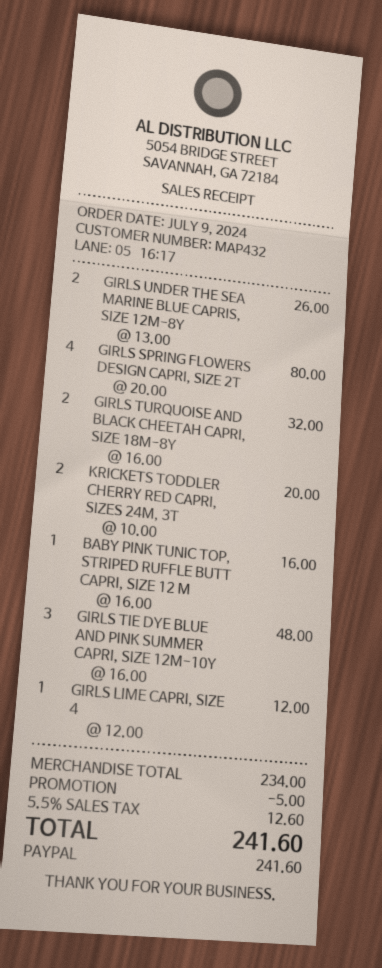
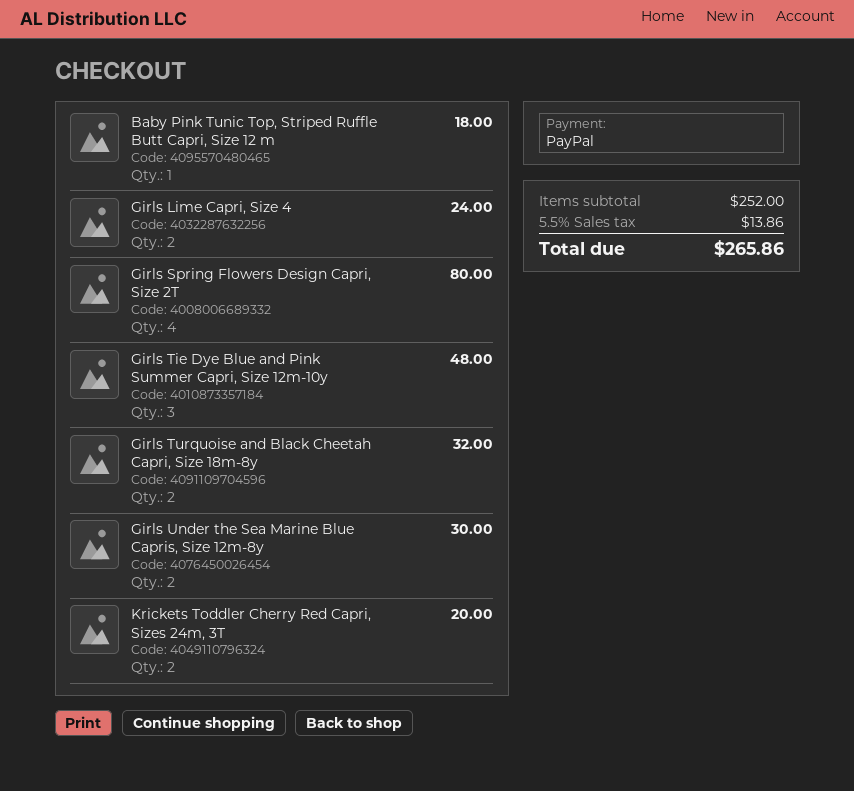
GIRLS UNDER THE SEA MARINE BLUE CAPRIS, SIZE 12M-8Y: 2 for 26.00 -> 2 for 30.00
BABY PINK TUNIC TOP, STRIPED RUFFLE BUTT CAPRI, SIZE 12 M: 1 for 16.00 -> 1 for 18.00
GIRLS LIME CAPRI, SIZE 4: 1 for 12.00 -> 2 for 24.00
subtotal: 234.00 -> 252.00
discount: 5.00 -> none
tax: 5.5% = 12.60 -> 5.5% = 13.86
total: 241.60 -> 265.86

